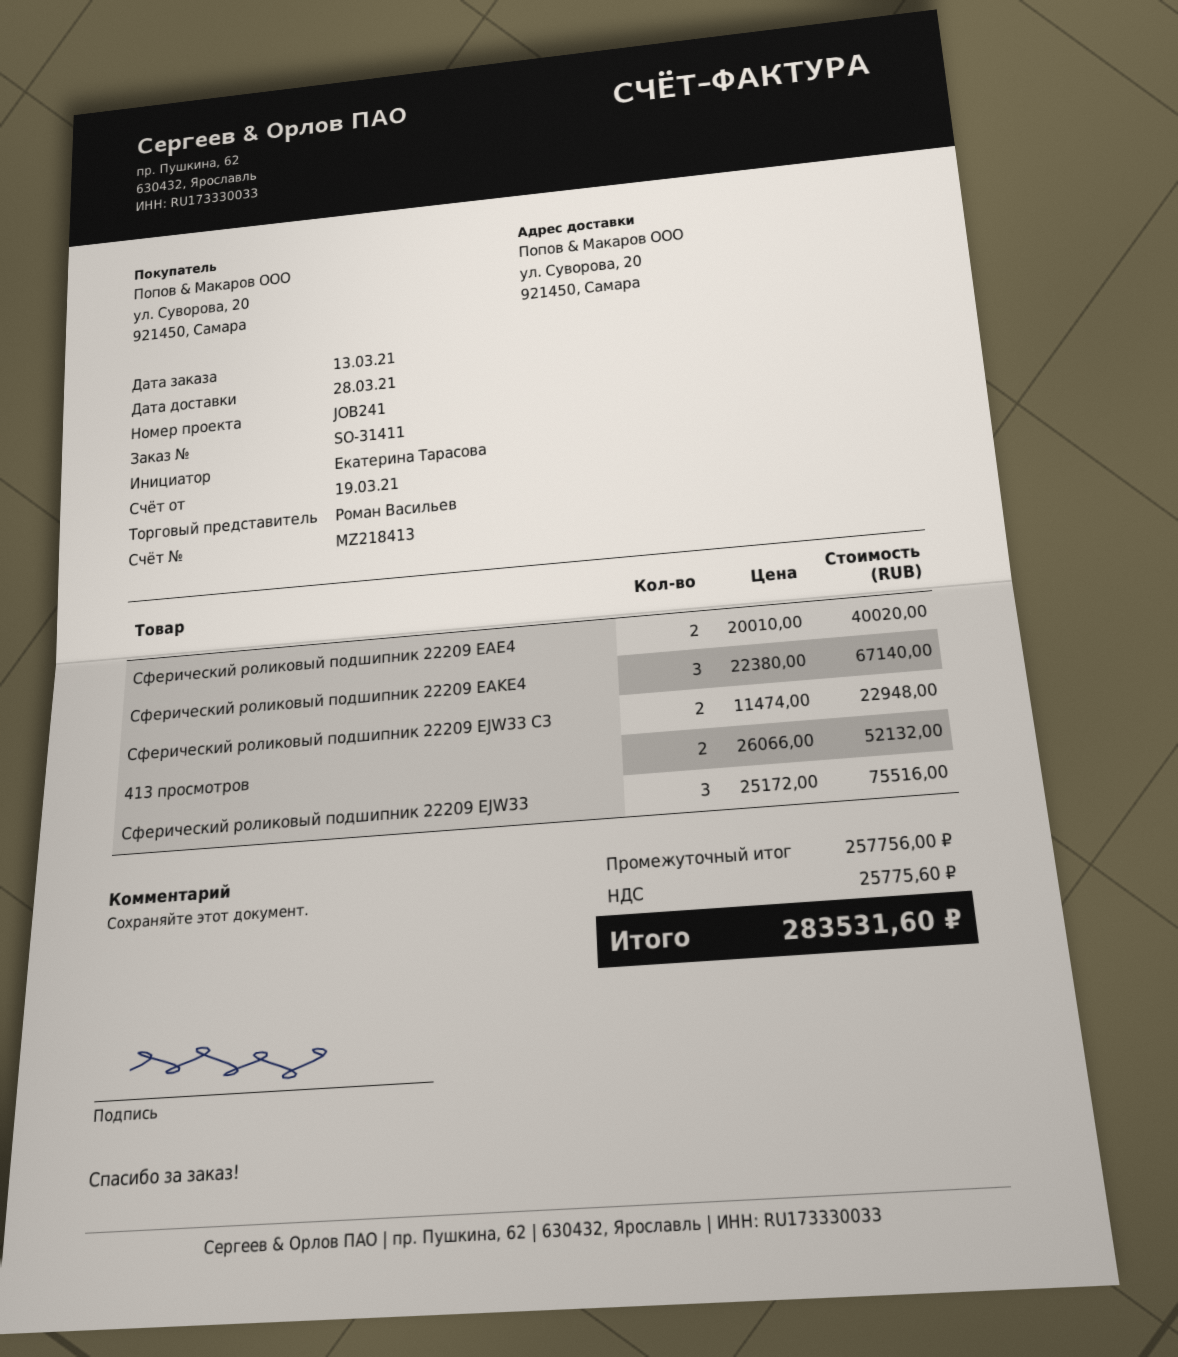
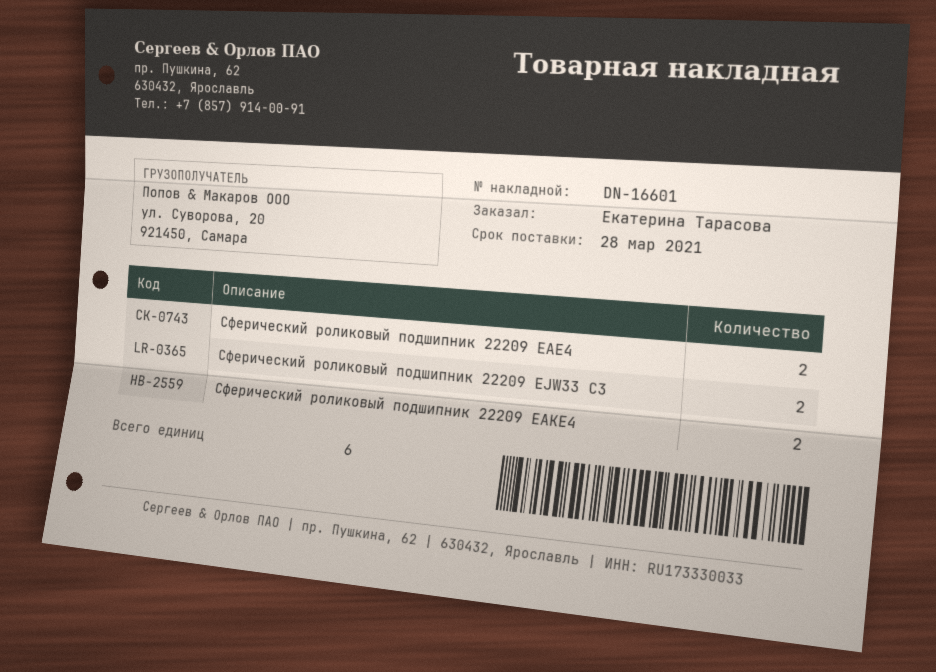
Сферический роликовый подшипник 22209 EAKE4: 3 -> 2
413 просмотров: 2 -> none
Сферический роликовый подшипник 22209 EJW33: 3 -> none

